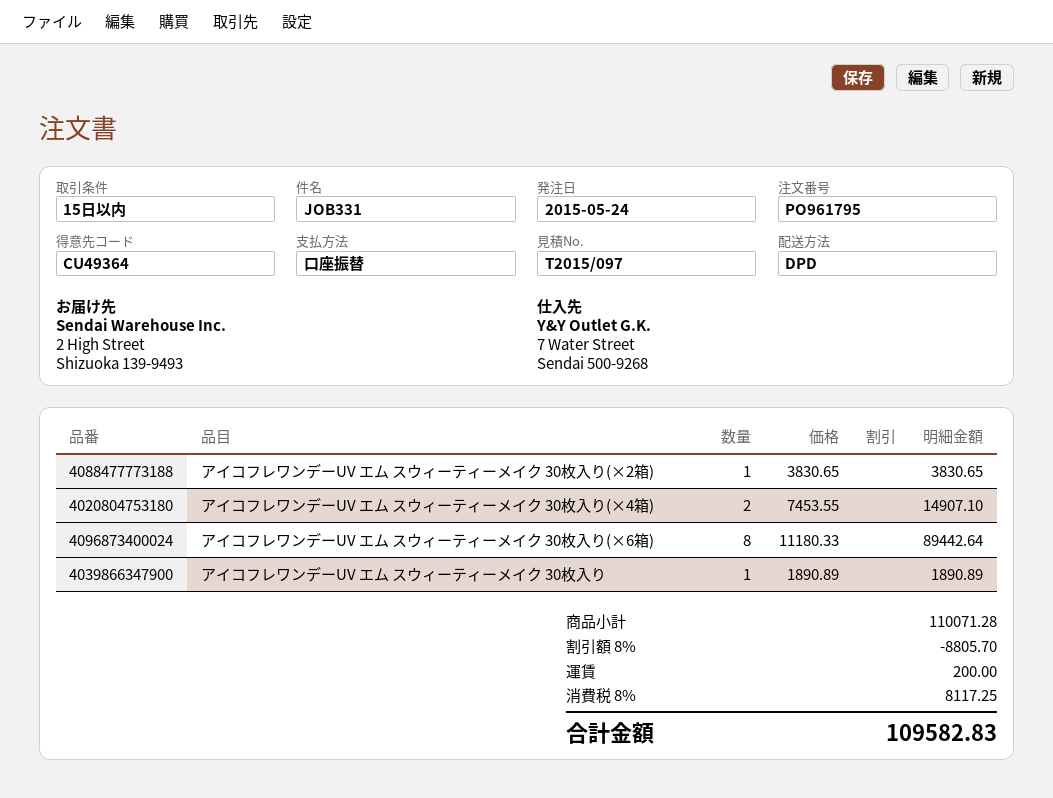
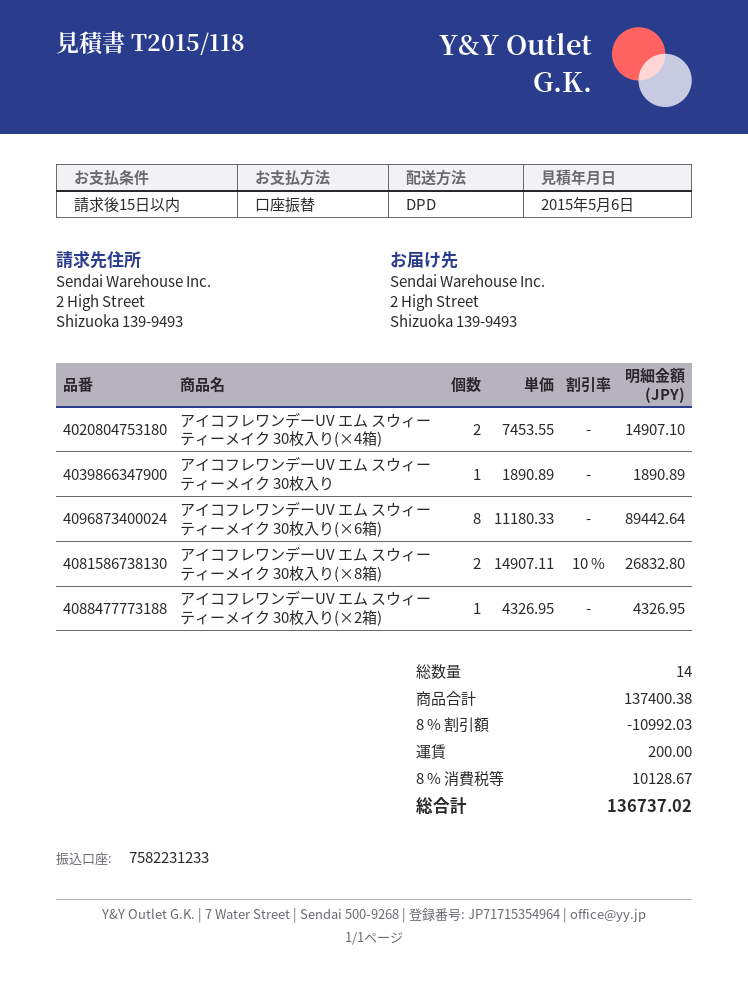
quote number: T2015/097 -> T2015/118
アイコフレワンデーUV エム スウィーティーメイク 30枚入り(×2箱): 1 x 3830.65 = 3830.65 -> 1 x 4326.95 = 4326.95
アイコフレワンデーUV エム スウィーティーメイク 30枚入り(×8箱): none -> 2 x 14907.11 - 10% = 26832.80
subtotal: 110071.28 -> 137400.38
discount: 8% = 8805.70 -> 8% = 10992.03
tax: 8% = 8117.25 -> 8% = 10128.67
total: 109582.83 -> 136737.02

